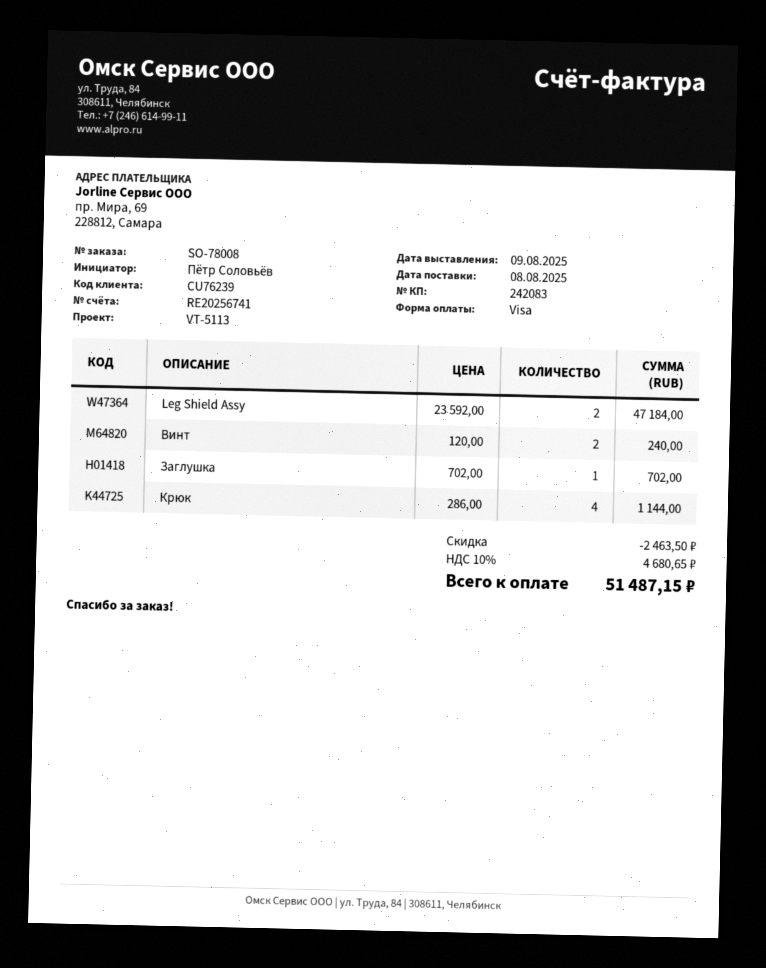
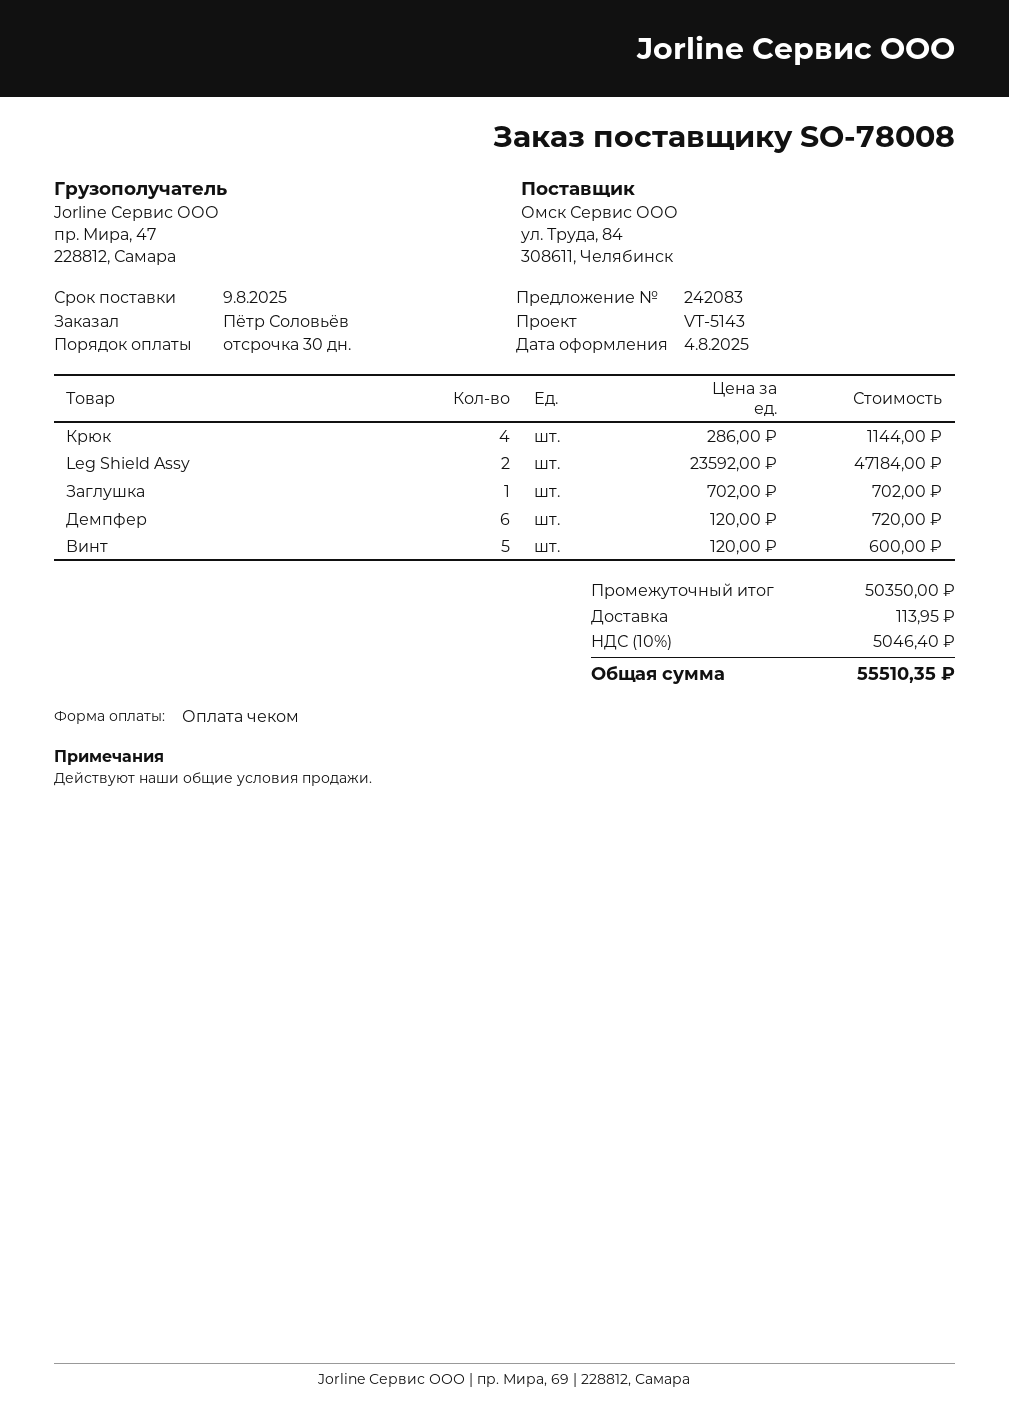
delivery date: 2025-08-08 -> 2025-08-09
reference: VT-5113 -> VT-5143
payment method: Visa -> cheque
Винт: 2 x 120.00 = 240.00 -> 5 x 120.00 = 600.00
Демпфер: none -> 6 x 120.00 = 720.00
discount: 2463.50 -> none
shipping: none -> 113.95
tax: 10% = 4680.65 -> 10% = 5046.40
total: 51487.15 -> 55510.35

